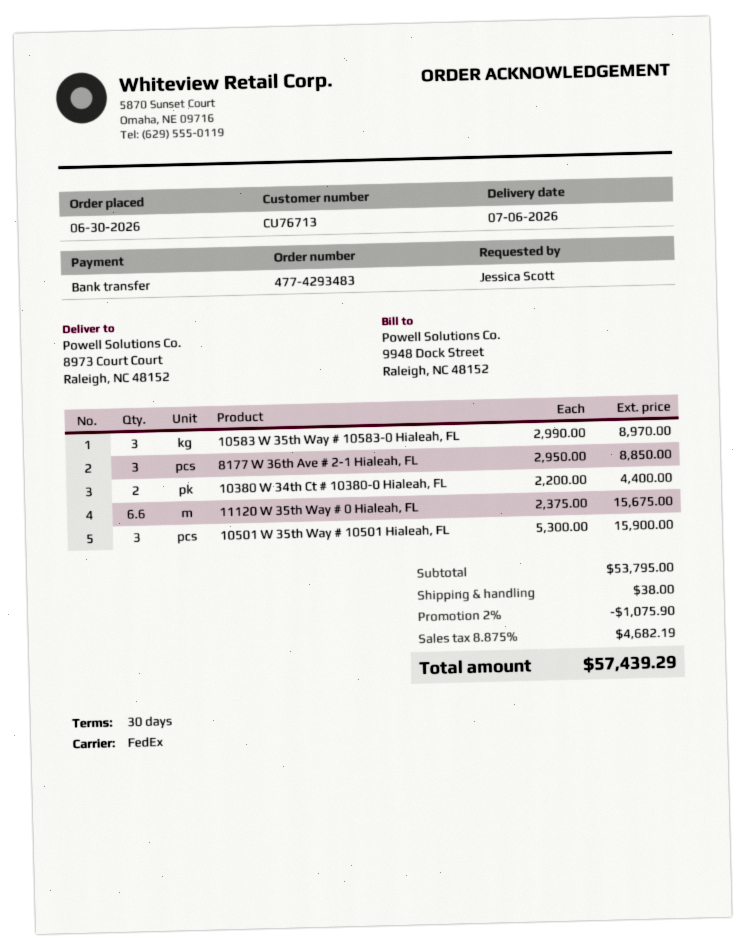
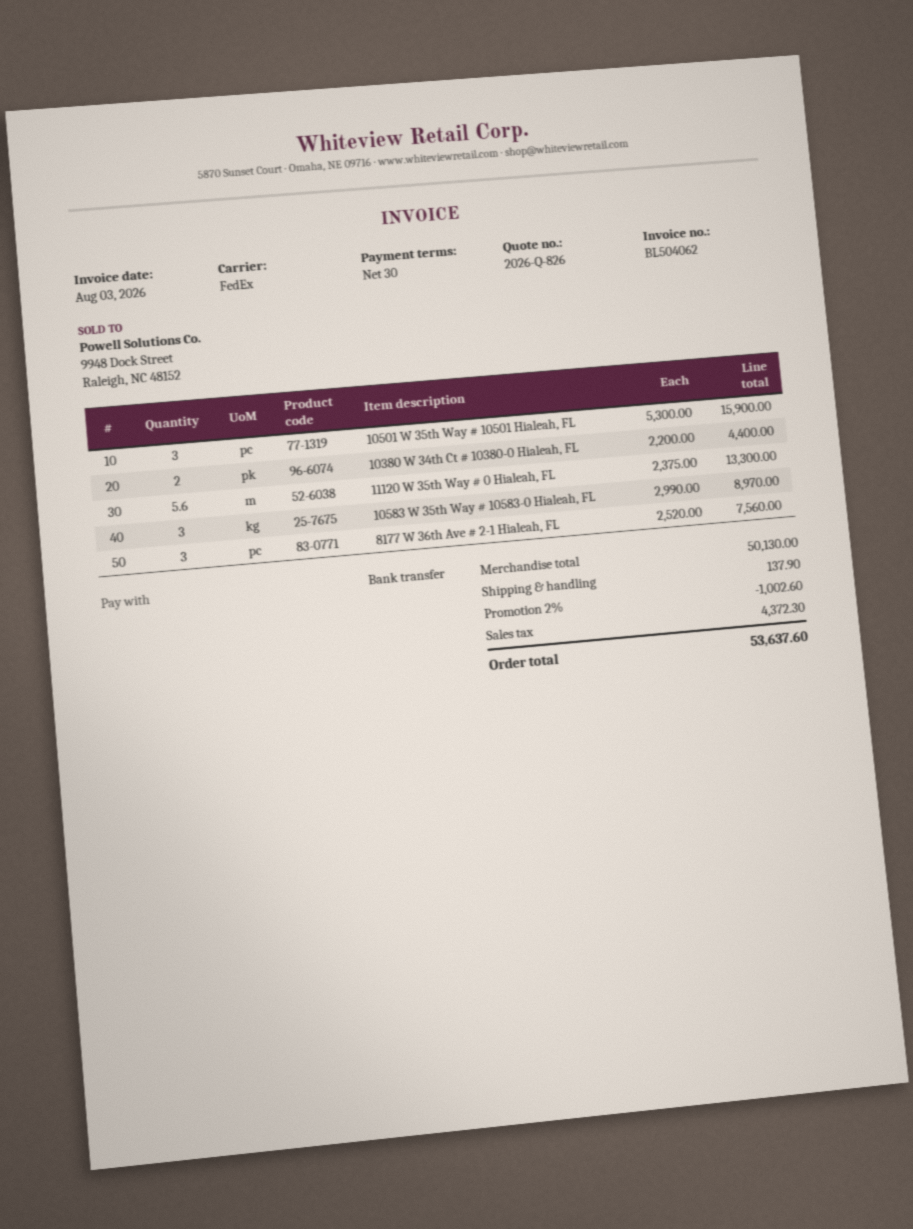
8177 W 36th Ave # 2-1 Hialeah, FL: 3 x 2950.00 = 8850.00 -> 3 x 2520.00 = 7560.00
11120 W 35th Way # 0 Hialeah, FL: 6.6 x 2375.00 = 15675.00 -> 5.6 x 2375.00 = 13300.00
subtotal: 53795.00 -> 50130.00
discount: 2% = 1075.90 -> 2% = 1002.60
shipping: 38.00 -> 137.90
tax: 4682.19 -> 4372.30
total: 57439.29 -> 53637.60

